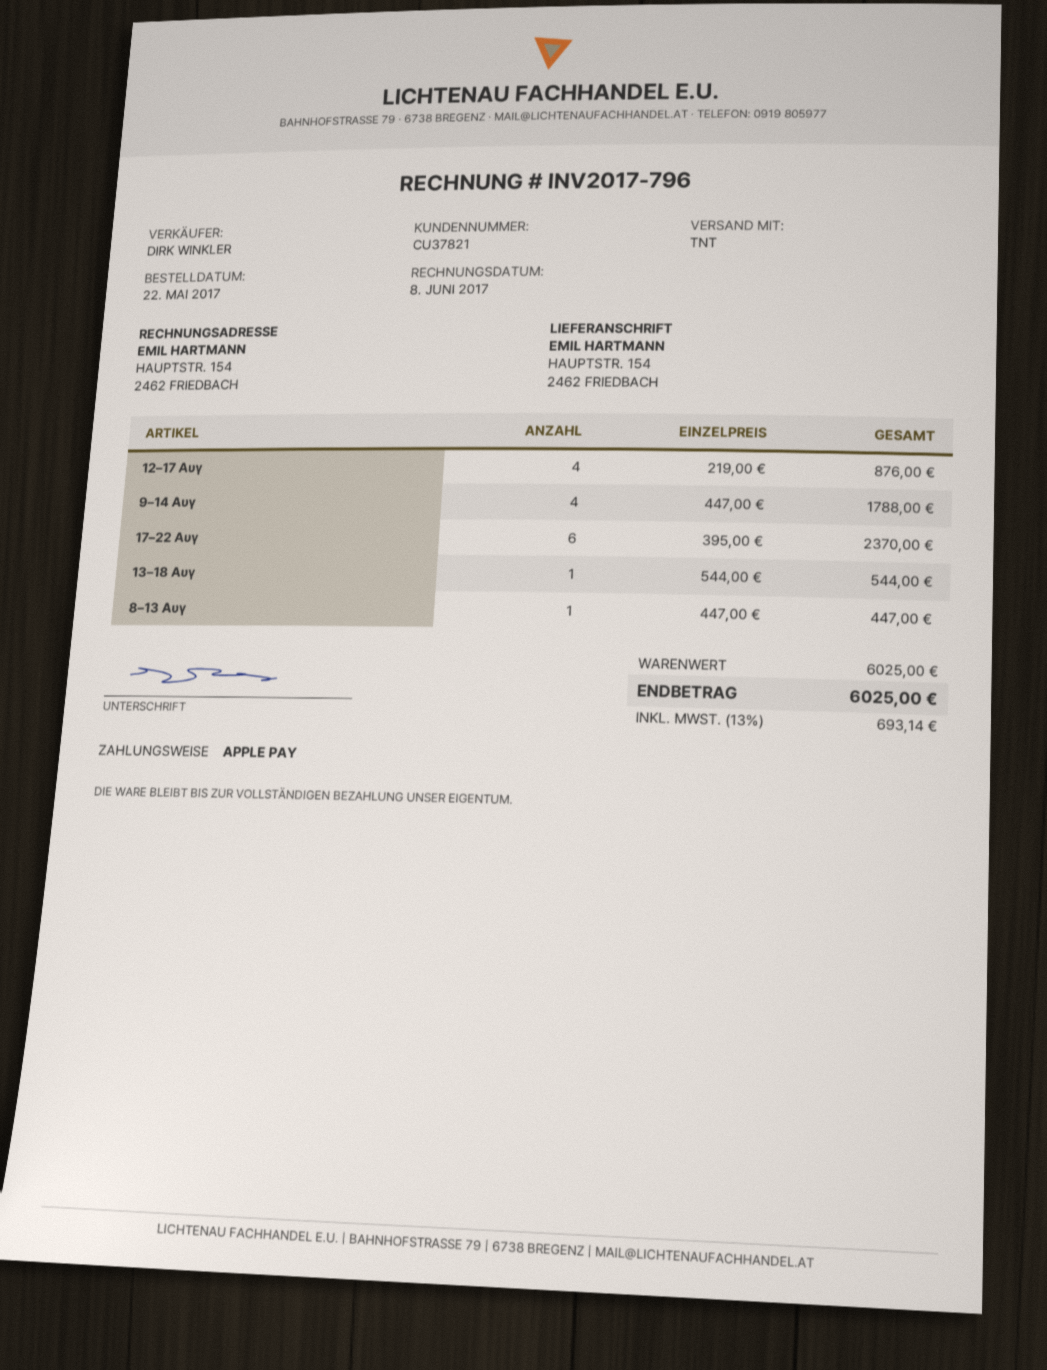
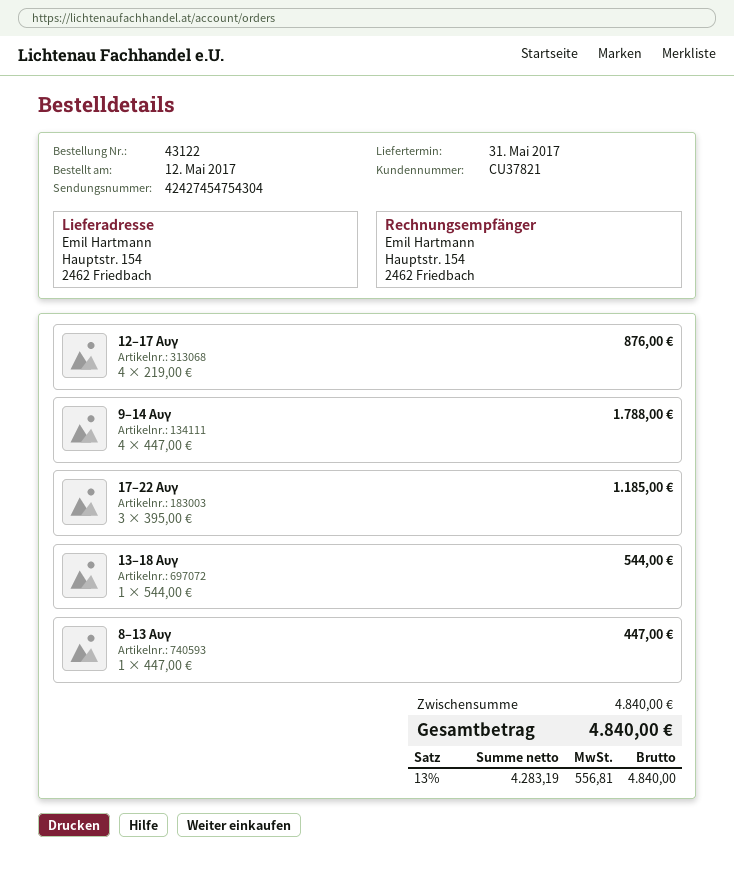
order date: 2017-05-22 -> 2017-05-12
17–22 Αυγ: 6 x 395.00 = 2370.00 -> 3 x 395.00 = 1185.00
subtotal: 6025.00 -> 4840.00
tax: 13% = 693.14 -> 13% = 556.81
total: 6025.00 -> 4840.00

